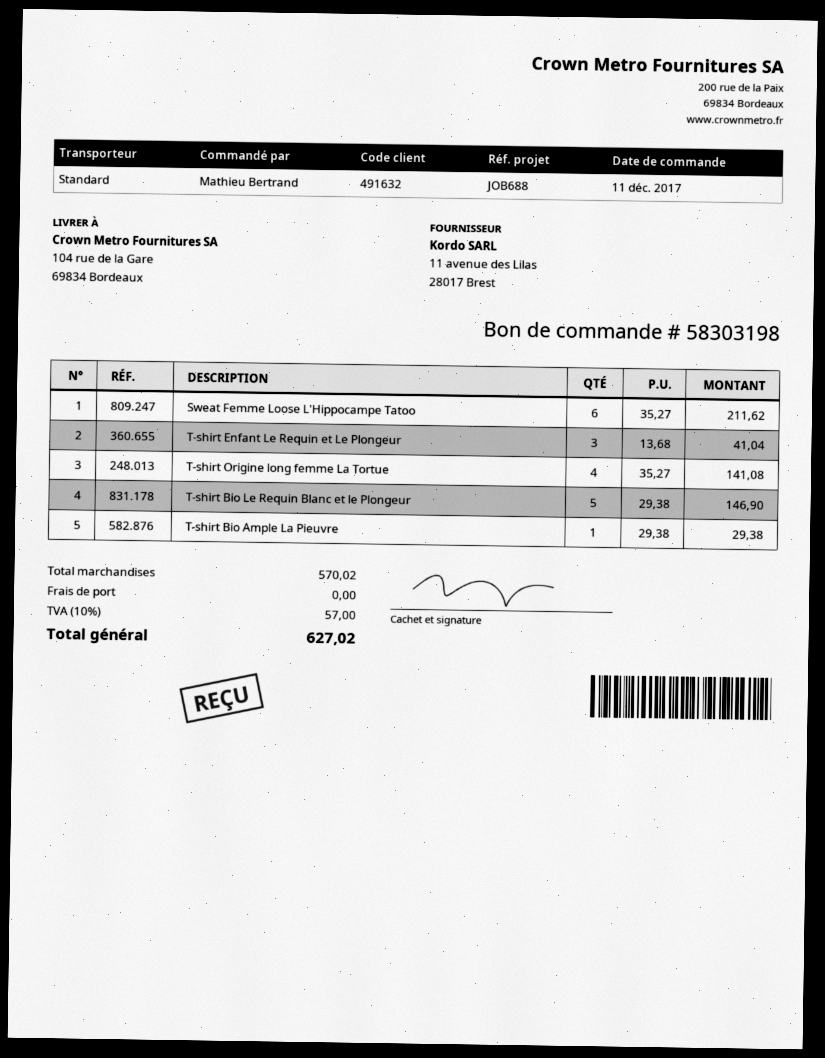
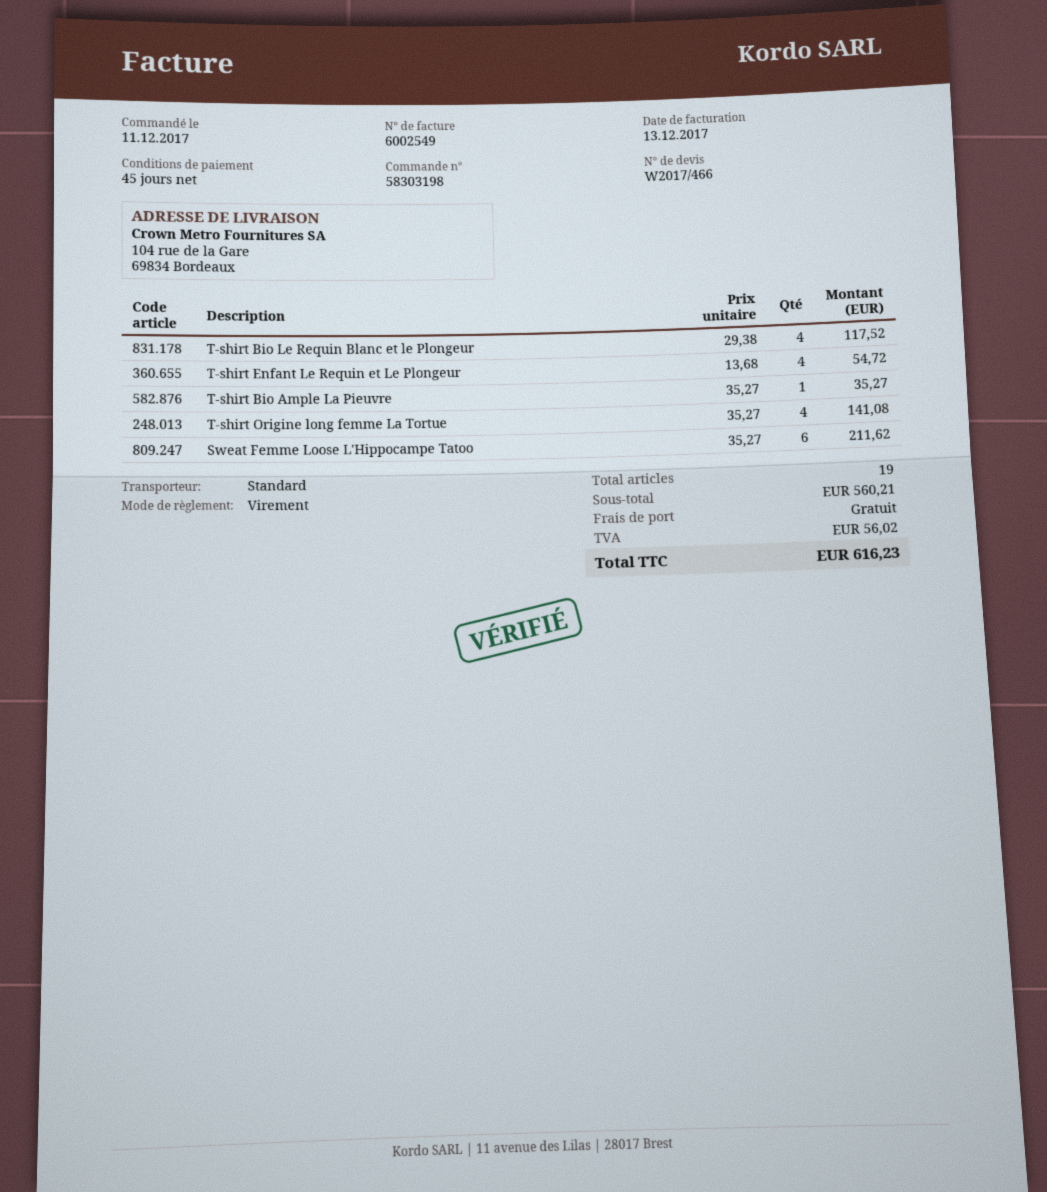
T-shirt Enfant Le Requin et Le Plongeur: 3 x 13.68 = 41.04 -> 4 x 13.68 = 54.72
T-shirt Bio Le Requin Blanc et le Plongeur: 5 x 29.38 = 146.90 -> 4 x 29.38 = 117.52
T-shirt Bio Ample La Pieuvre: 1 x 29.38 = 29.38 -> 1 x 35.27 = 35.27
subtotal: 570.02 -> 560.21
tax: 57.00 -> 56.02
total: 627.02 -> 616.23

